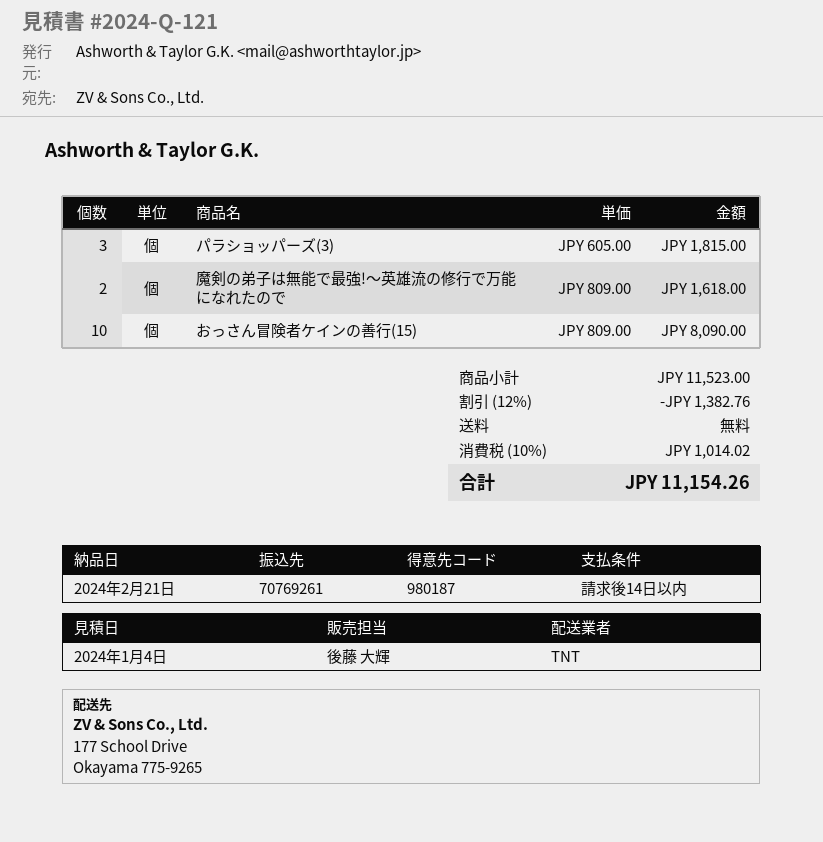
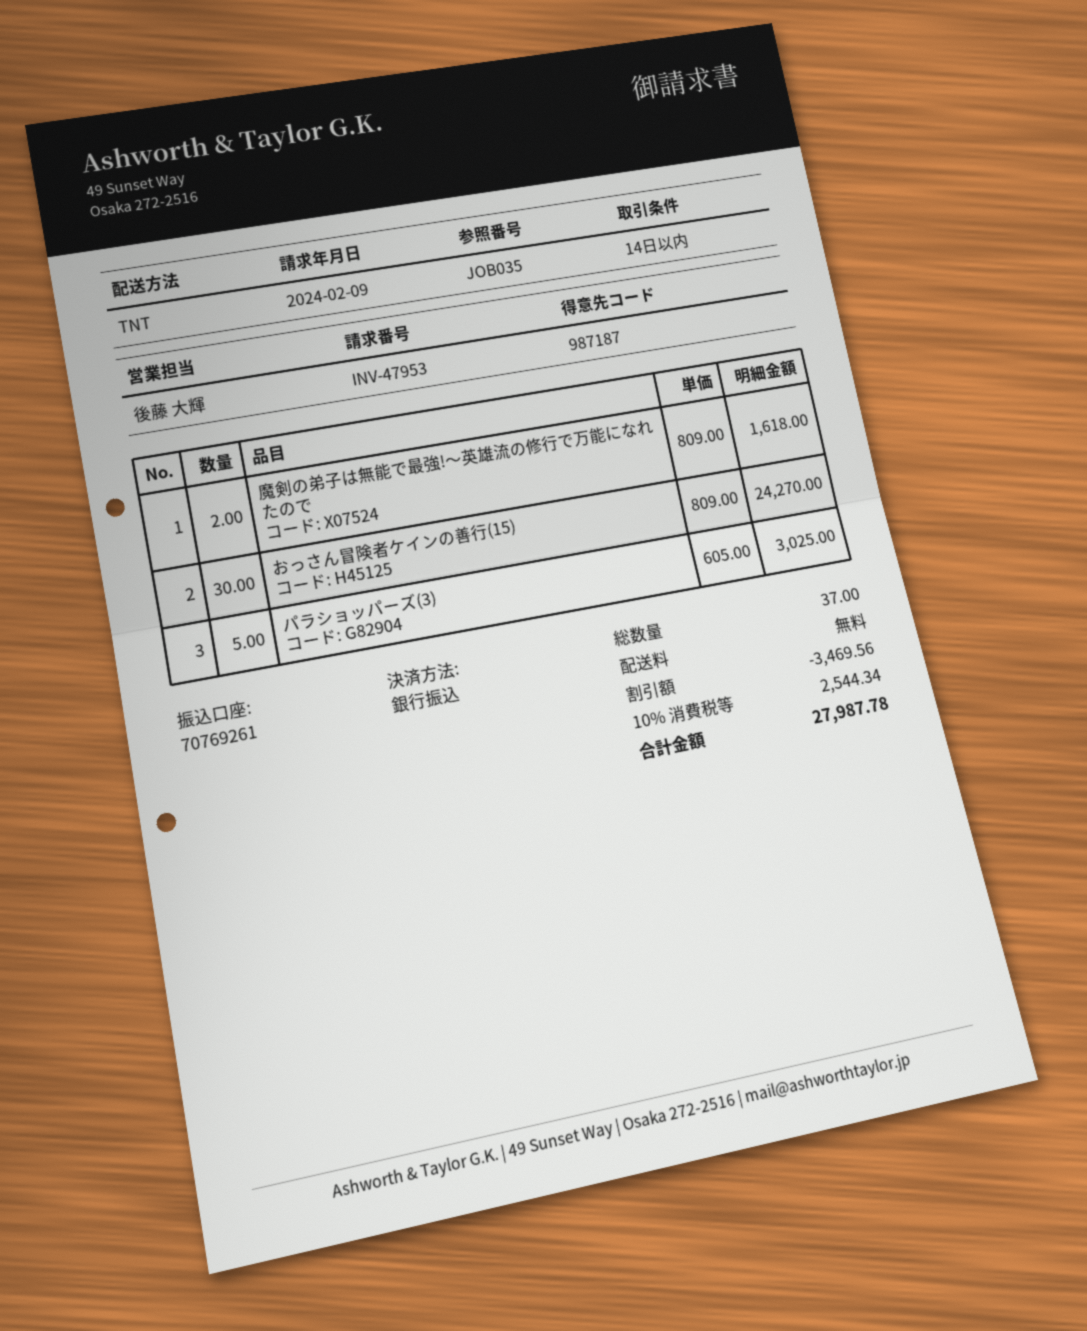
customer number: 980187 -> 987187
パラショッパーズ(3): 3 x 605.00 = 1815.00 -> 5 x 605.00 = 3025.00
おっさん冒険者ケインの善行(15): 10 x 809.00 = 8090.00 -> 30 x 809.00 = 24270.00
discount: 1382.76 -> 3469.56
tax: 10% = 1014.02 -> 10% = 2544.34
total: 11154.26 -> 27987.78

